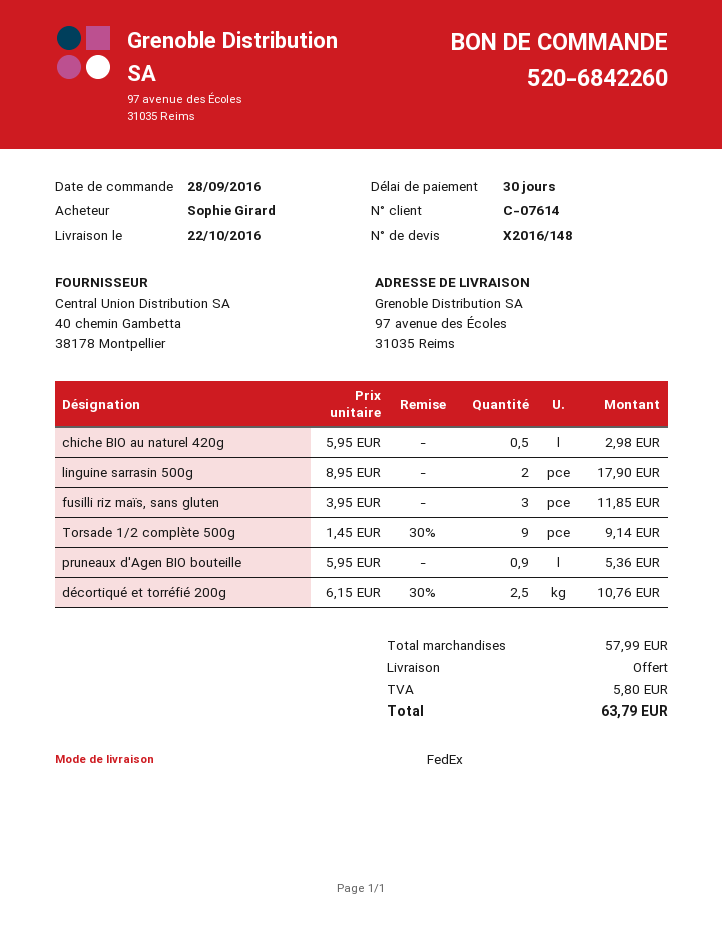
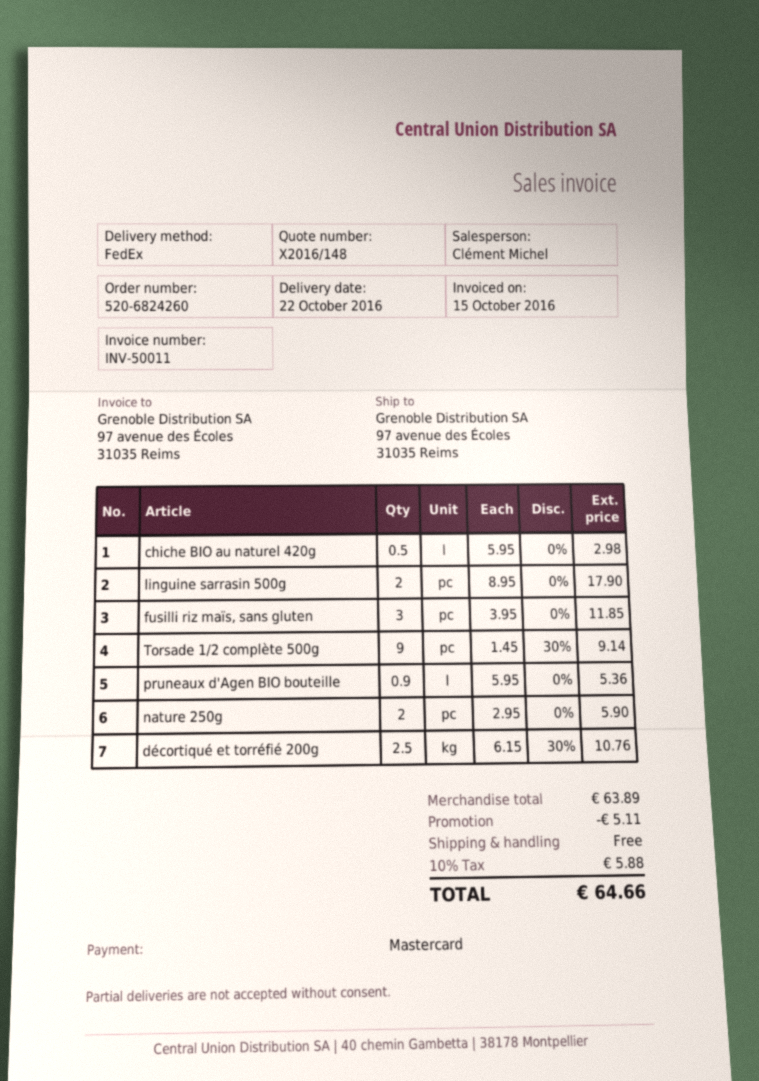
order number: 520-6842260 -> 520-6824260
nature 250g: none -> 2 x 2.95 = 5.90
subtotal: 57.99 -> 63.89
discount: none -> 5.11
tax: 5.80 -> 5.88
total: 63.79 -> 64.66

